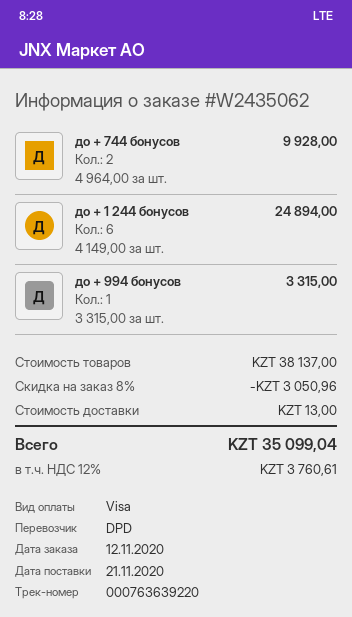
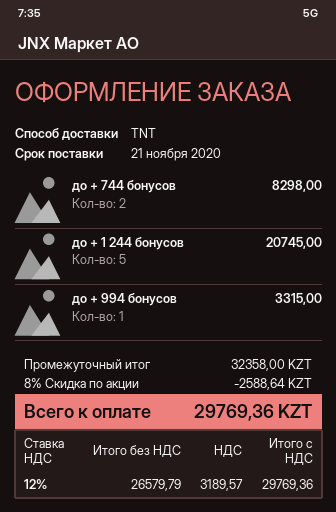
shipping method: DPD -> TNT
до + 744 бонусов: 2 for 9928.00 -> 2 for 8298.00
до + 1 244 бонусов: 6 for 24894.00 -> 5 for 20745.00
subtotal: 38137.00 -> 32358.00
discount: 8% = 3050.96 -> 8% = 2588.64
shipping: 13.00 -> none
tax: 12% = 3760.61 -> 12% = 3189.57
total: 35099.04 -> 29769.36

